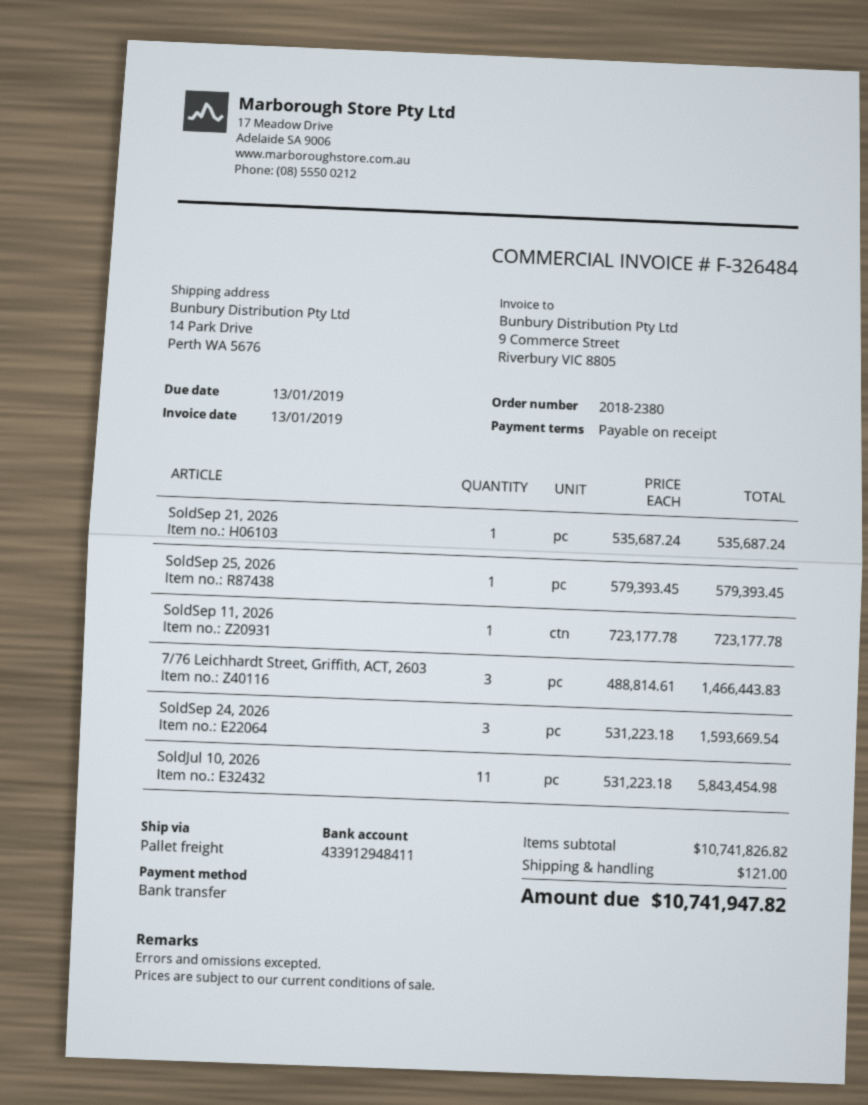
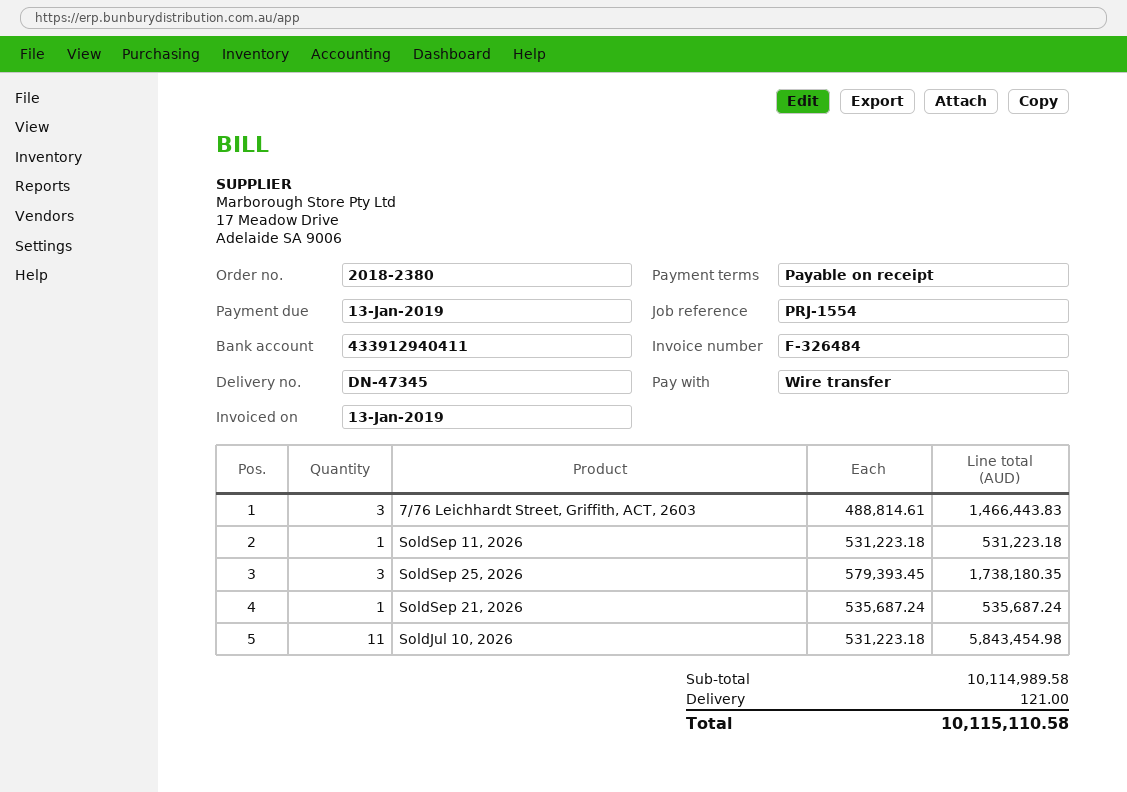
bank account: 433912948411 -> 433912940411
SoldSep 25, 2026: 1 x 579393.45 = 579393.45 -> 3 x 579393.45 = 1738180.35
SoldSep 11, 2026: 1 x 723177.78 = 723177.78 -> 1 x 531223.18 = 531223.18
SoldSep 24, 2026: 3 x 531223.18 = 1593669.54 -> none
subtotal: 10741826.82 -> 10114989.58
total: 10741947.82 -> 10115110.58

